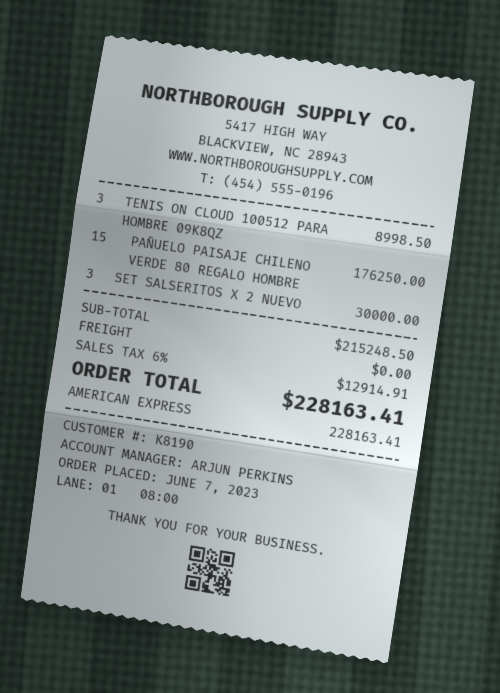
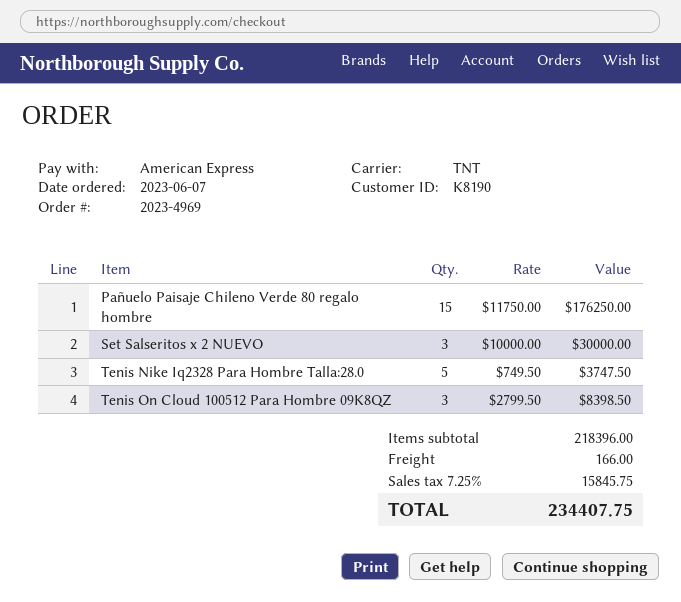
TENIS ON CLOUD 100512 PARA HOMBRE 09K8QZ: 3 for 8998.50 -> 3 for 8398.50
Tenis Nike Iq2328 Para Hombre Talla:28.0: none -> 5 for 3747.50
subtotal: 215248.50 -> 218396.00
shipping: 0.00 -> 166.00
tax: 6% = 12914.91 -> 7.25% = 15845.75
total: 228163.41 -> 234407.75

